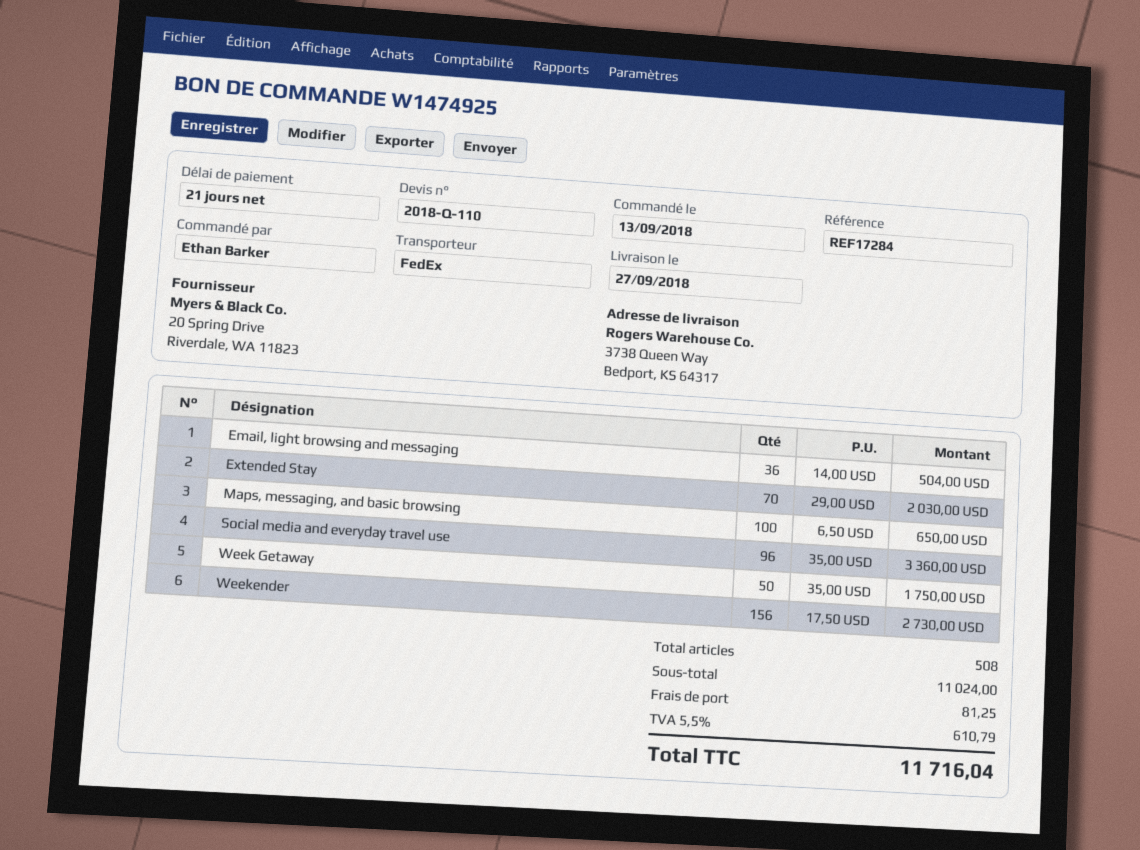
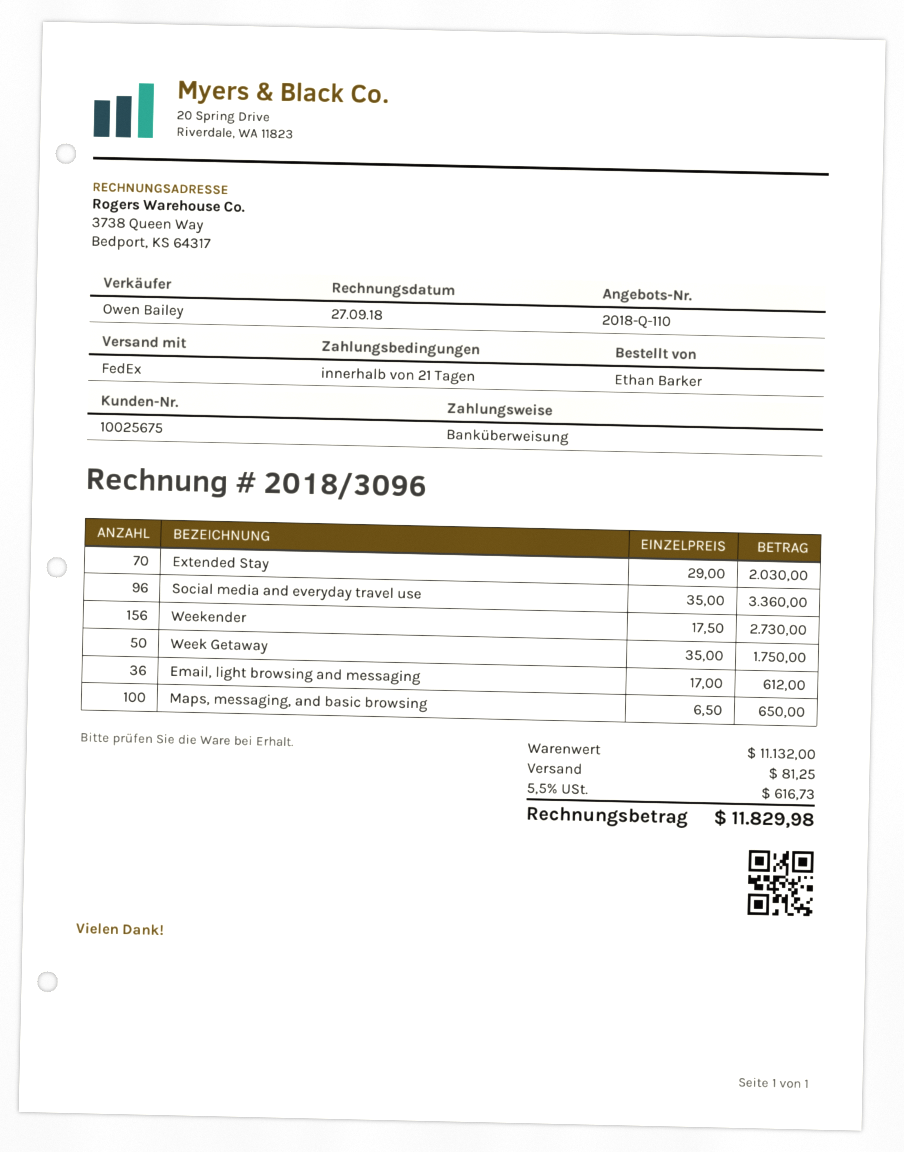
Email, light browsing and messaging: 36 x 14.00 = 504.00 -> 36 x 17.00 = 612.00
subtotal: 11024.00 -> 11132.00
tax: 5.5% = 610.79 -> 5.5% = 616.73
total: 11716.04 -> 11829.98

